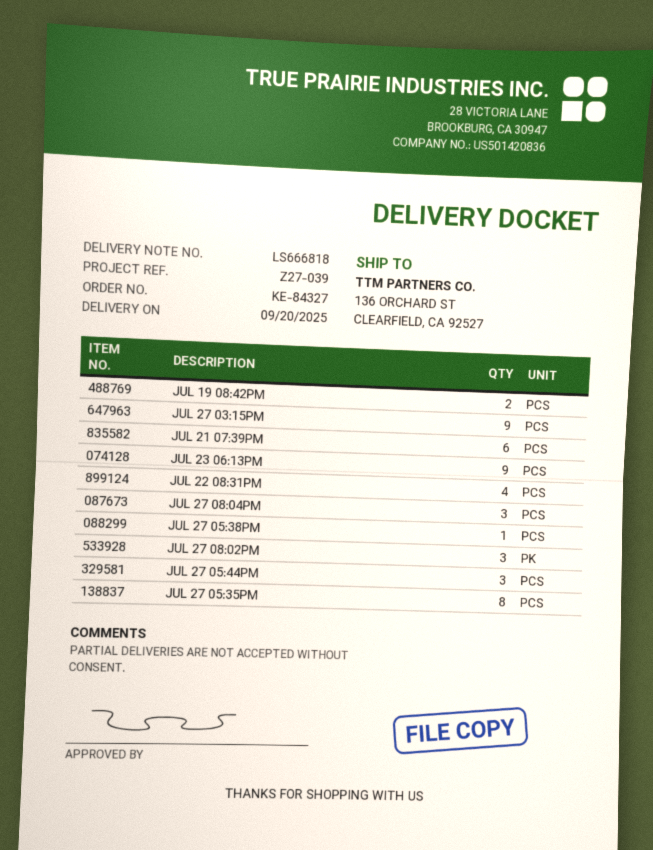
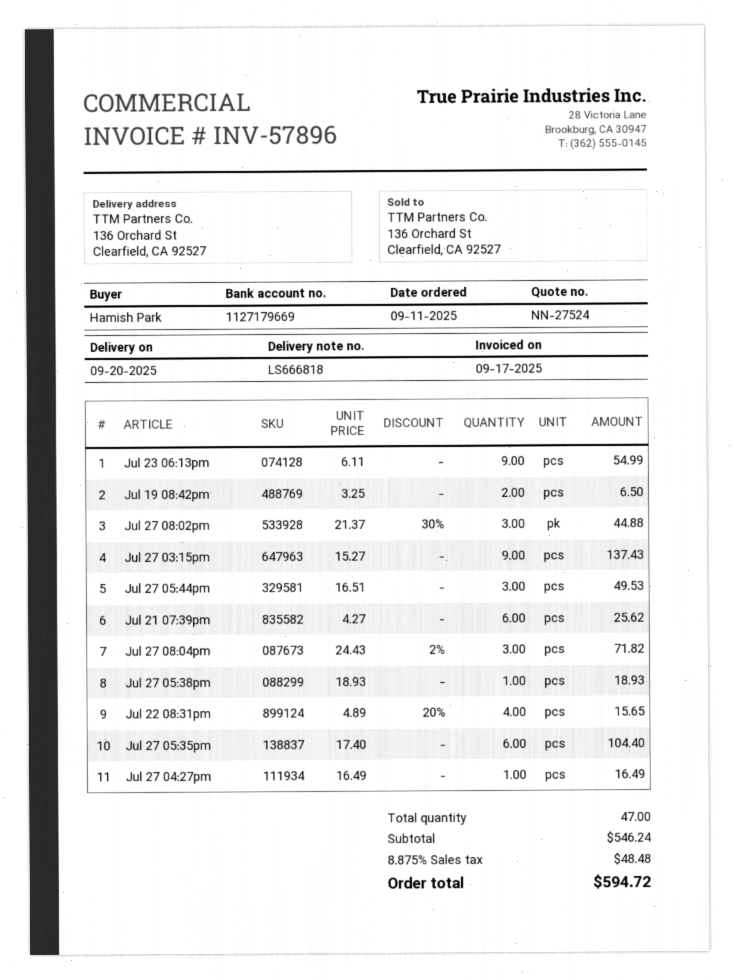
JUL 27 05:35PM: 8 -> 6
Jul 27 04:27pm: none -> 1

